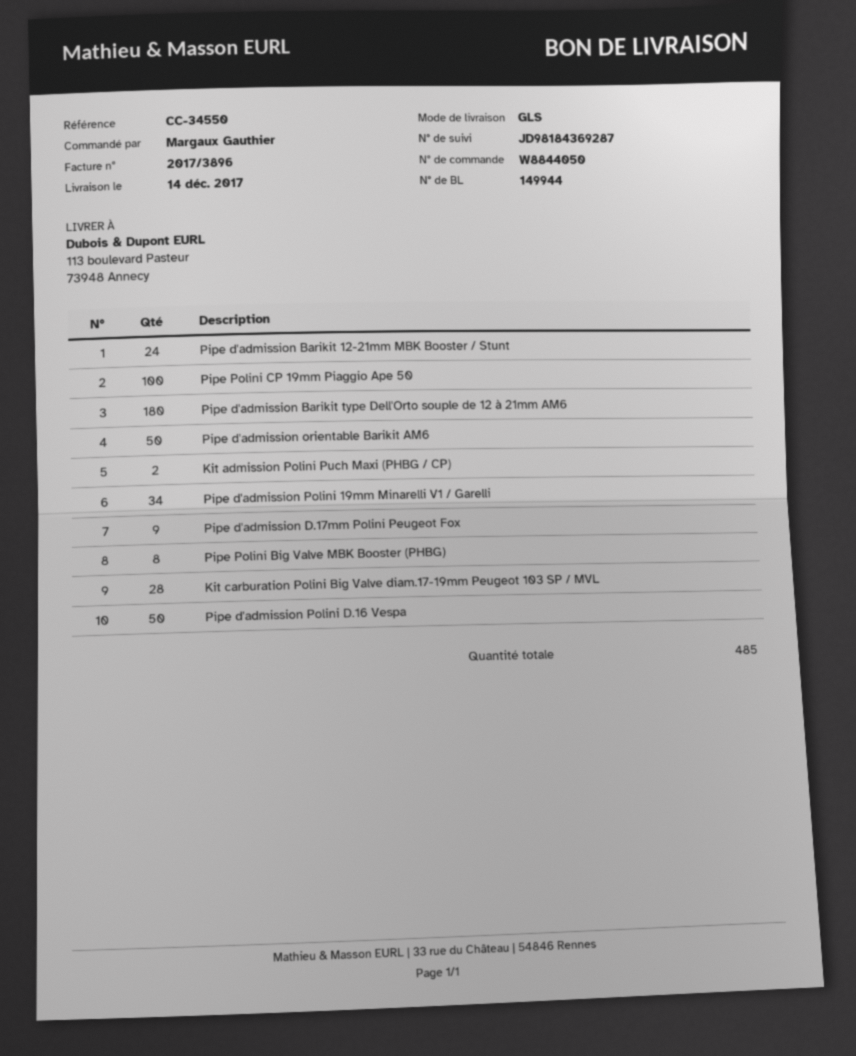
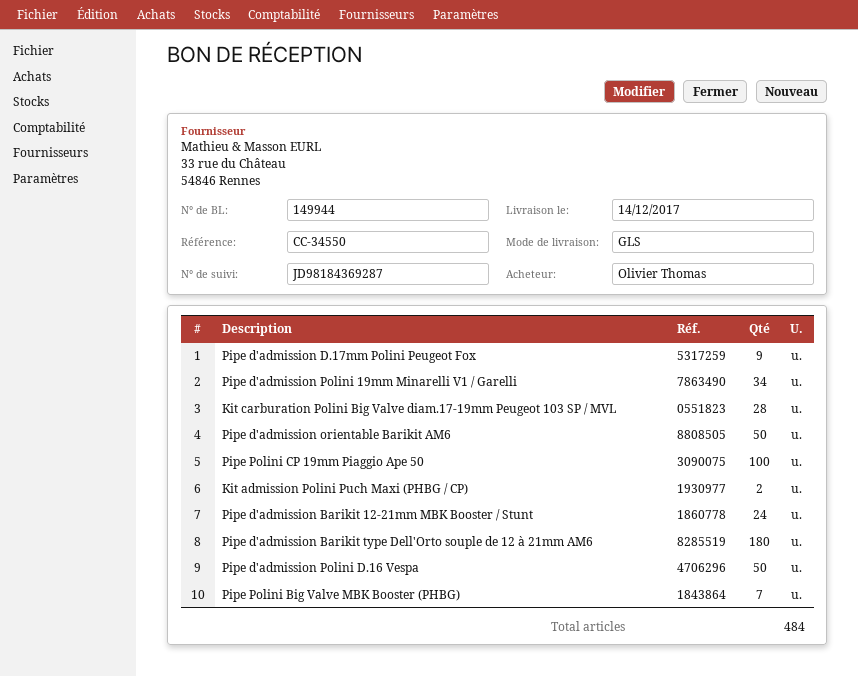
ordered by: Margaux Gauthier -> Olivier Thomas
Pipe Polini Big Valve MBK Booster (PHBG): 8 -> 7
total quantity: 485 -> 484

